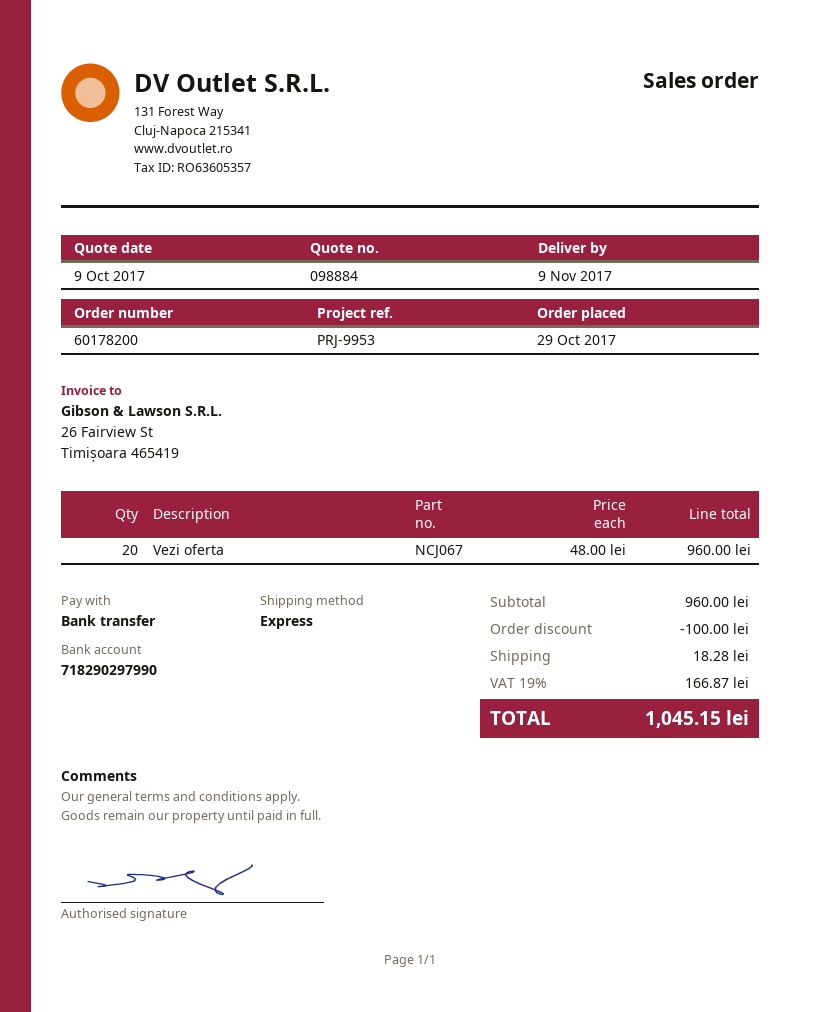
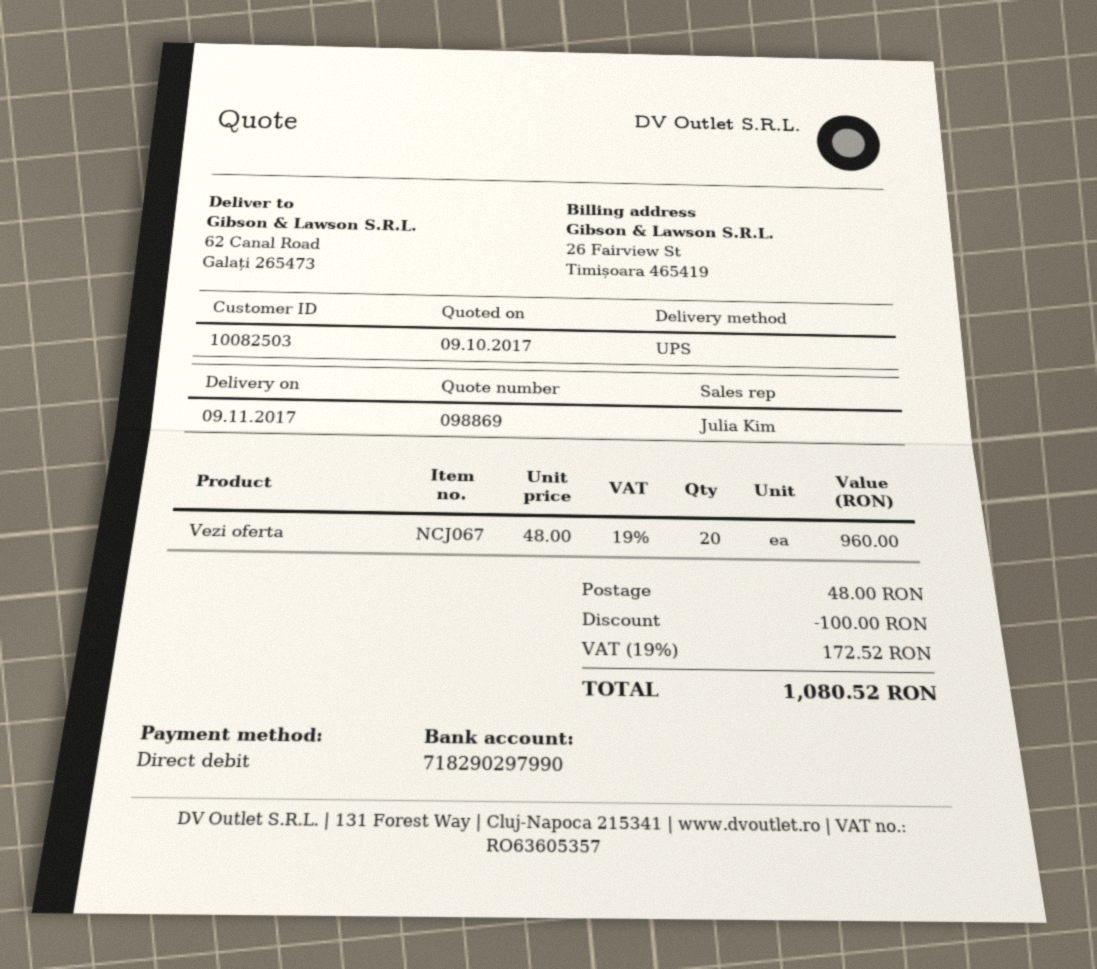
quote number: 098884 -> 098869
payment method: bank transfer -> direct debit
shipping method: express -> UPS
shipping: 18.28 -> 48.00
tax: 19% = 166.87 -> 19% = 172.52
total: 1045.15 -> 1080.52

